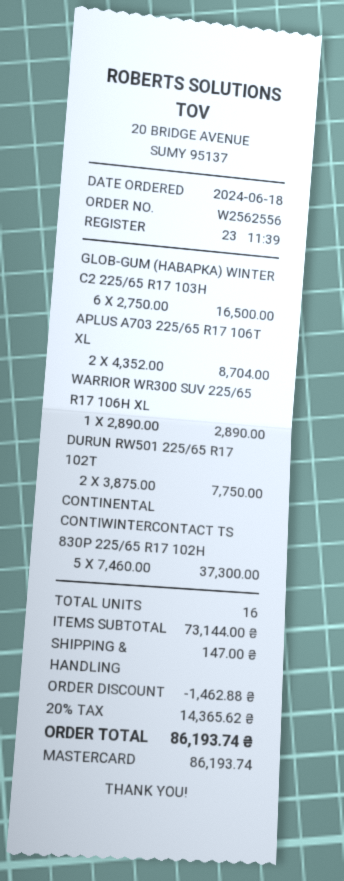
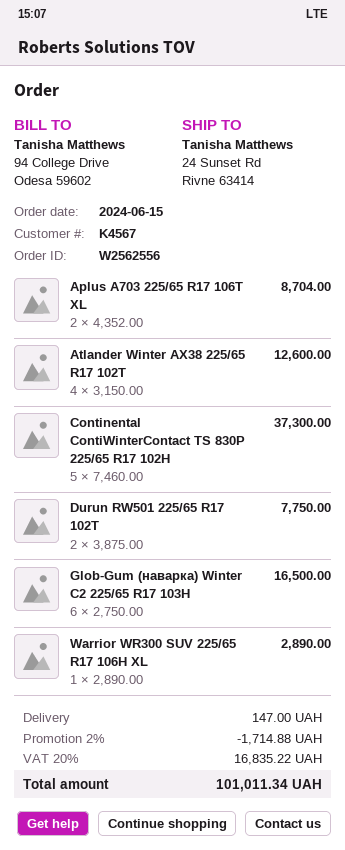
order date: 2024-06-18 -> 2024-06-15
Atlander Winter AX38 225/65 R17 102T: none -> 4 x 3150.00 = 12600.00
discount: 1462.88 -> 1714.88
tax: 20% = 14365.62 -> 20% = 16835.22
total: 86193.74 -> 101011.34

